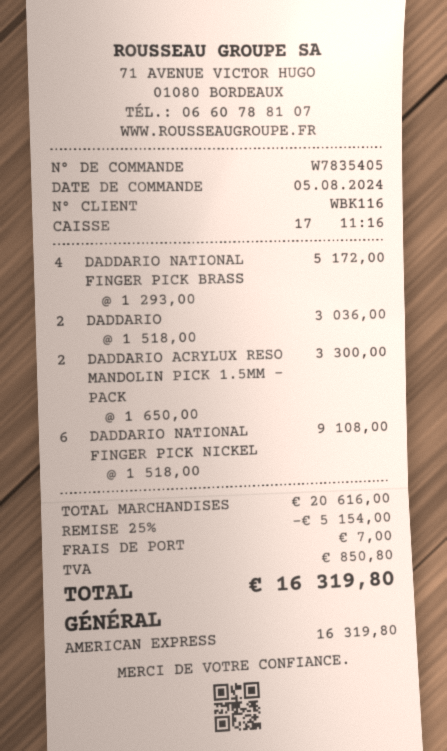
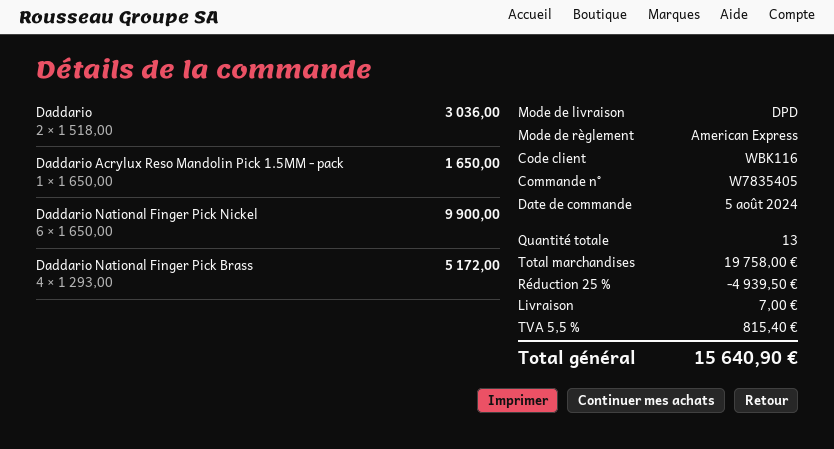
DADDARIO ACRYLUX RESO MANDOLIN PICK 1.5MM - PACK: 2 x 1650.00 = 3300.00 -> 1 x 1650.00 = 1650.00
DADDARIO NATIONAL FINGER PICK NICKEL: 6 x 1518.00 = 9108.00 -> 6 x 1650.00 = 9900.00
subtotal: 20616.00 -> 19758.00
discount: 25% = 5154.00 -> 25% = 4939.50
tax: 850.80 -> 815.40
total: 16319.80 -> 15640.90

